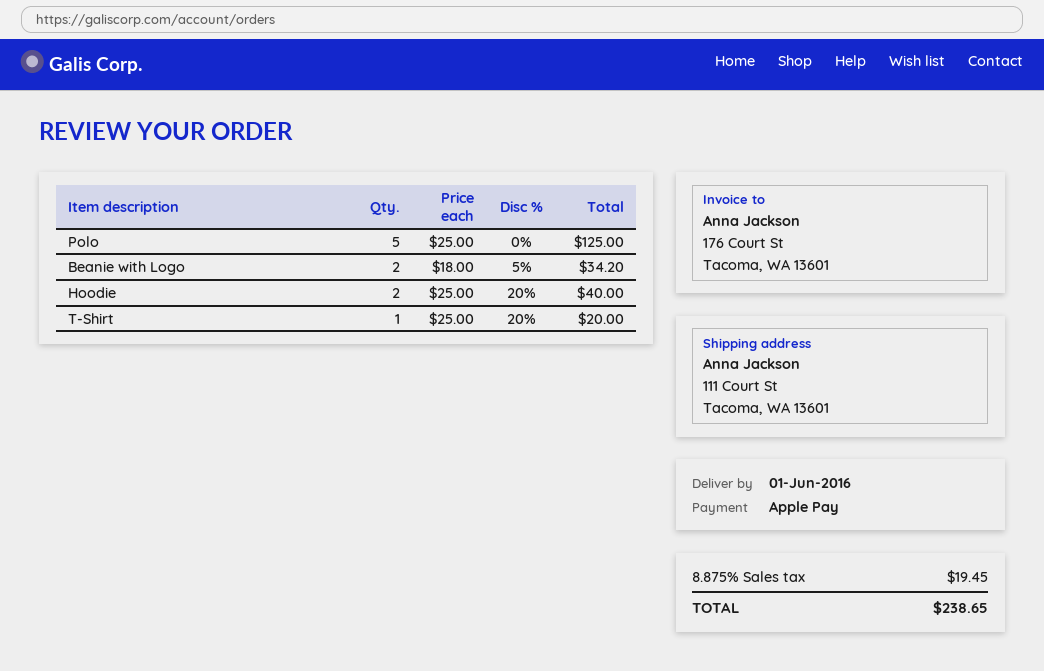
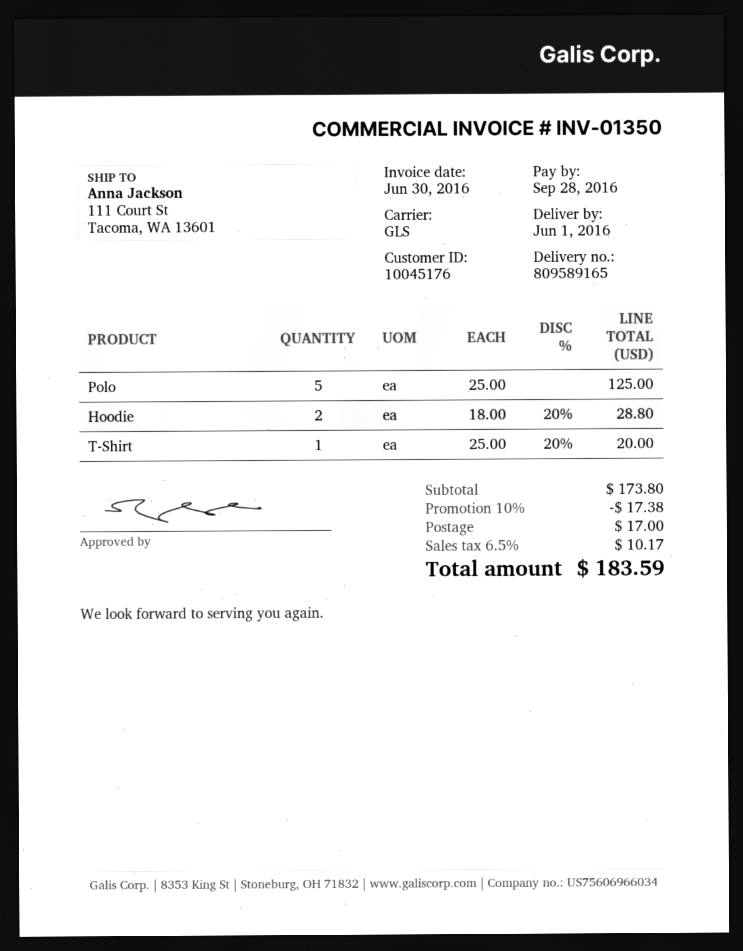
Beanie with Logo: 2 x 18.00 - 5% = 34.20 -> none
Hoodie: 2 x 25.00 - 20% = 40.00 -> 2 x 18.00 - 20% = 28.80
discount: none -> 10% = 17.38
shipping: none -> 17.00
tax: 8.875% = 19.45 -> 6.5% = 10.17
total: 238.65 -> 183.59

